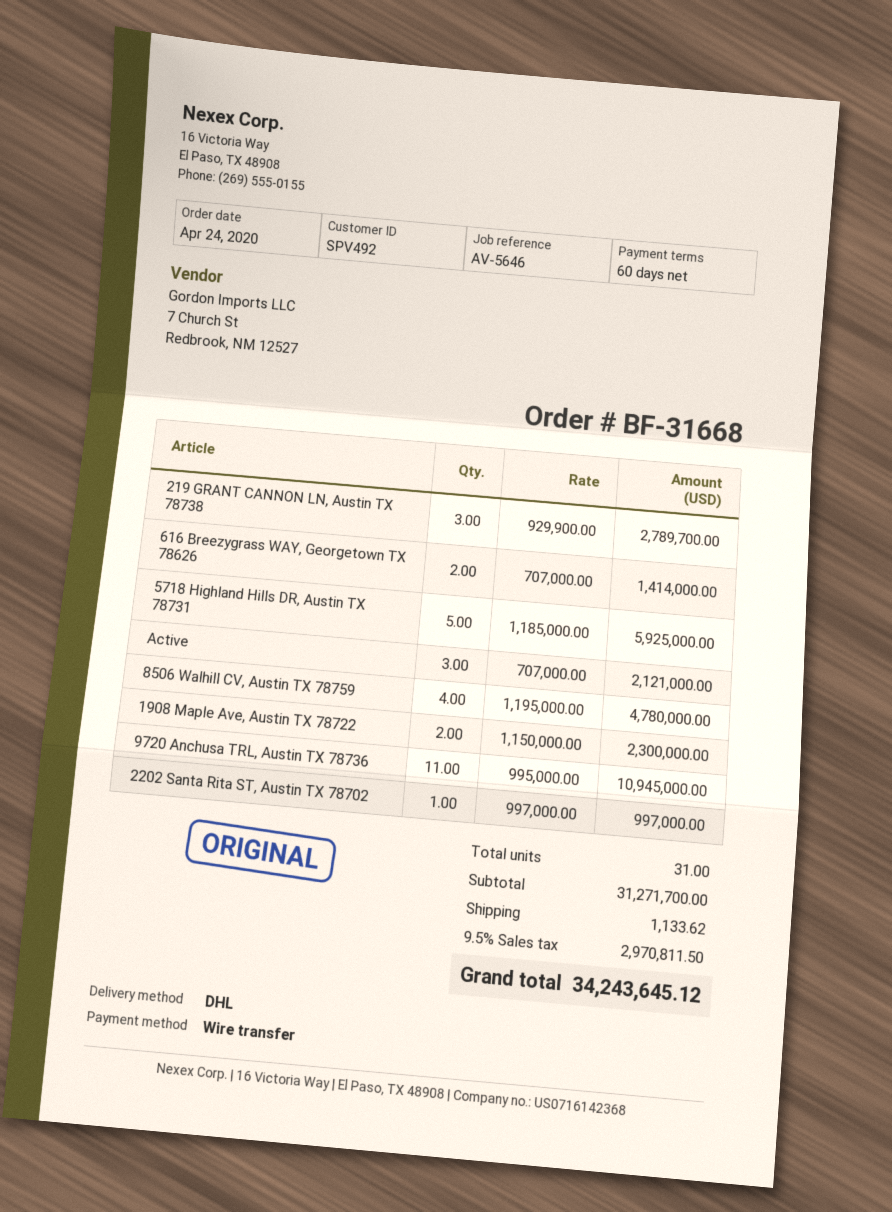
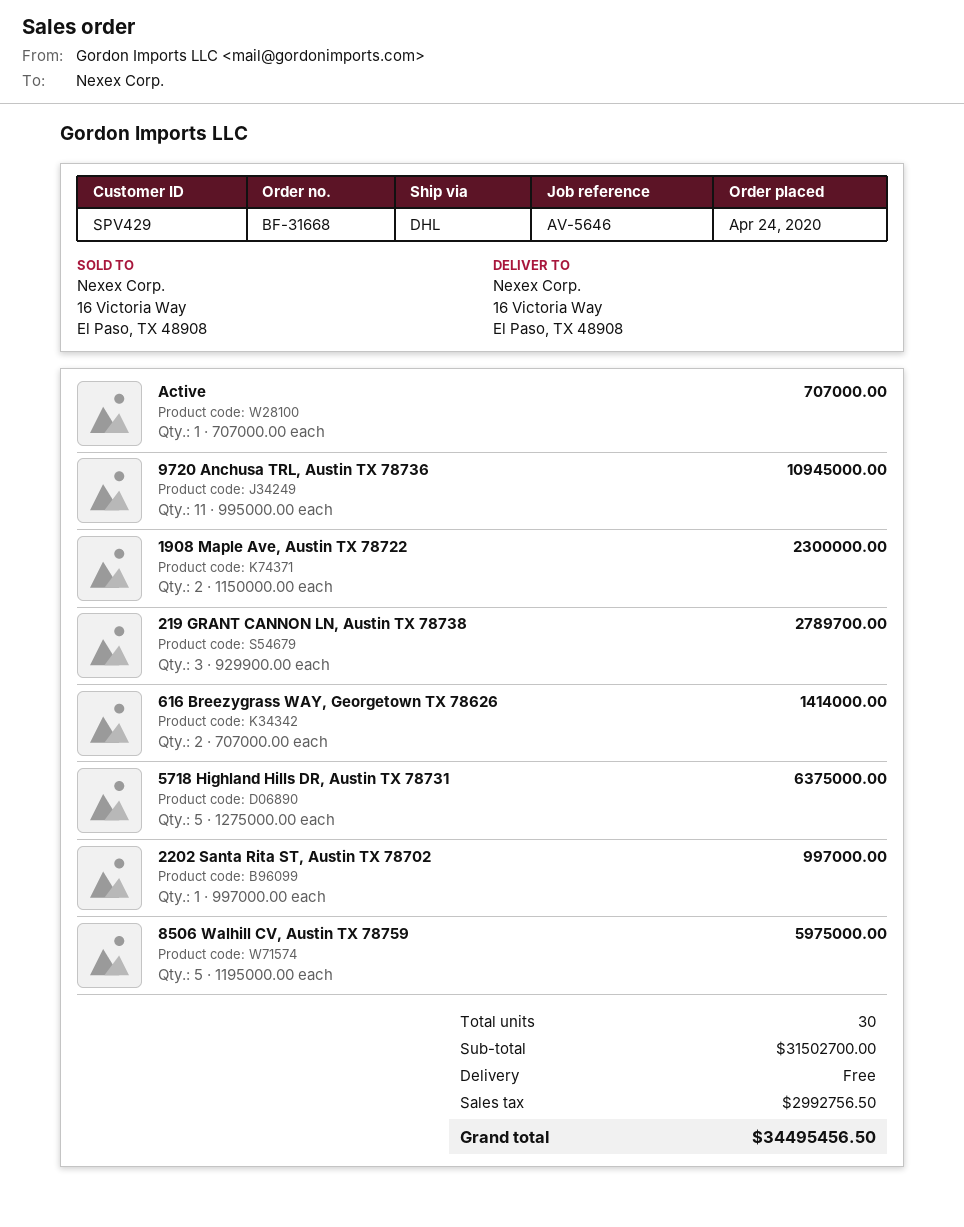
customer number: SPV492 -> SPV429
5718 Highland Hills DR, Austin TX 78731: 5 x 1185000.00 = 5925000.00 -> 5 x 1275000.00 = 6375000.00
Active: 3 x 707000.00 = 2121000.00 -> 1 x 707000.00 = 707000.00
8506 Walhill CV, Austin TX 78759: 4 x 1195000.00 = 4780000.00 -> 5 x 1195000.00 = 5975000.00
total quantity: 31 -> 30
subtotal: 31271700.00 -> 31502700.00
shipping: 1133.62 -> 0.00
tax: 2970811.50 -> 2992756.50
total: 34243645.12 -> 34495456.50

